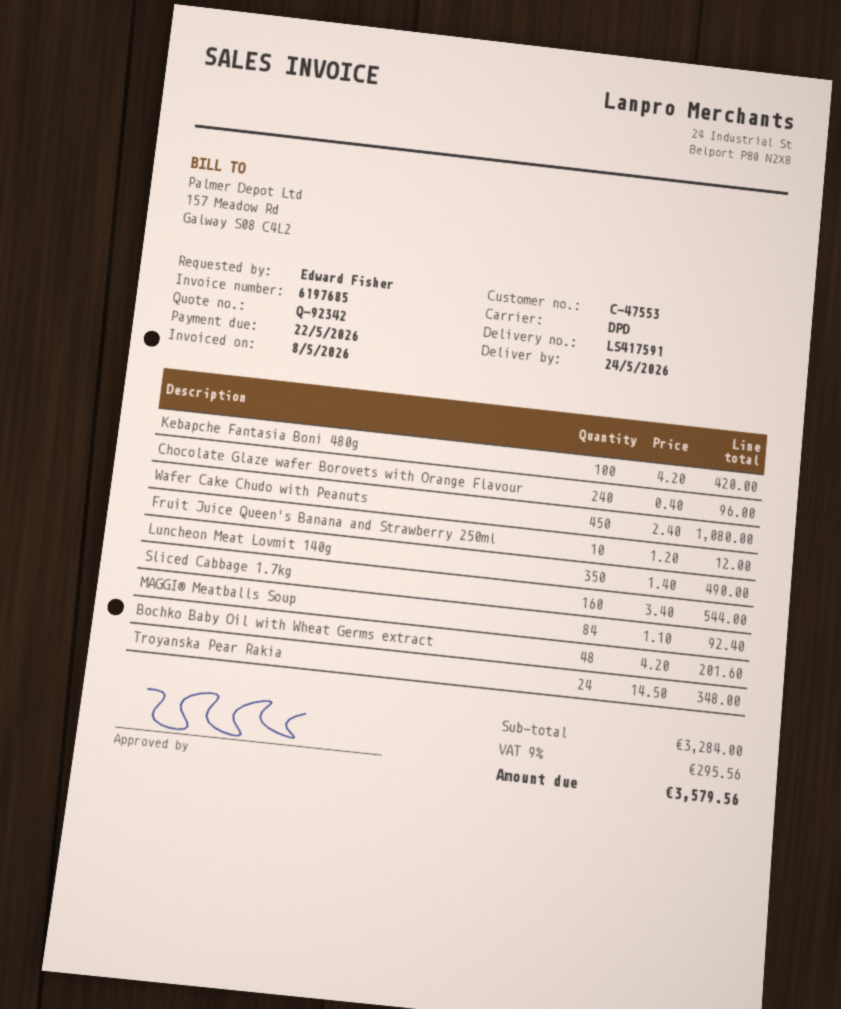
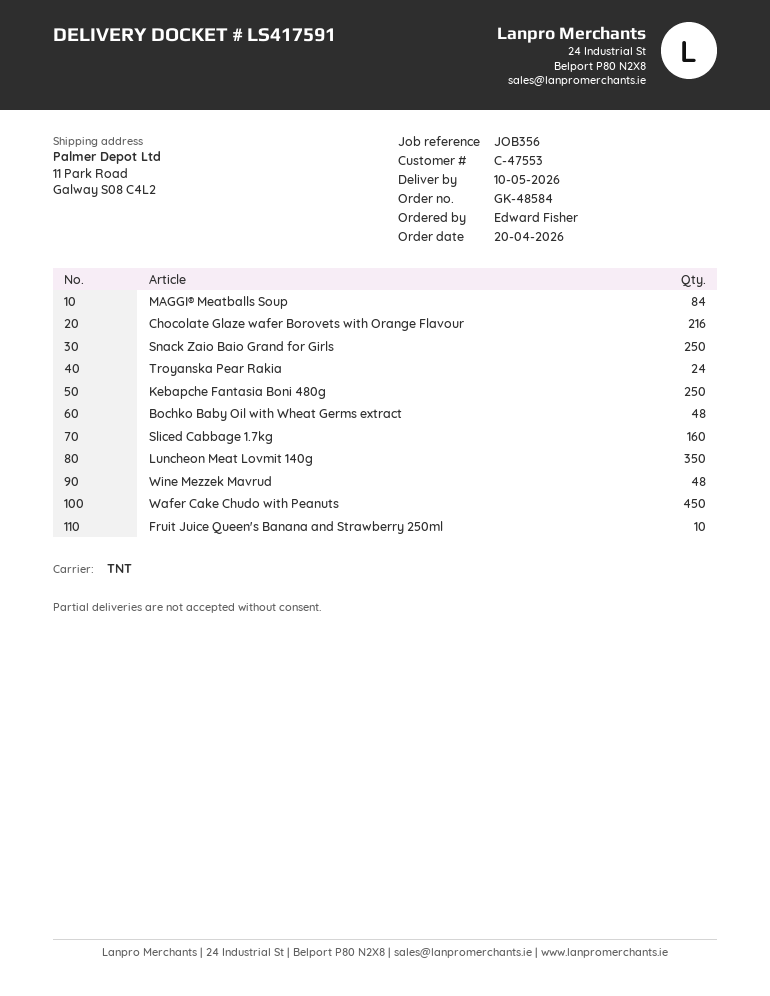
delivery date: 2026-05-24 -> 2026-05-10
shipping method: DPD -> TNT
Kebapche Fantasia Boni 480g: 100 -> 250
Chocolate Glaze wafer Borovets with Orange Flavour: 240 -> 216
Snack Zaio Baio Grand for Girls: none -> 250
Wine Mezzek Mavrud: none -> 48

